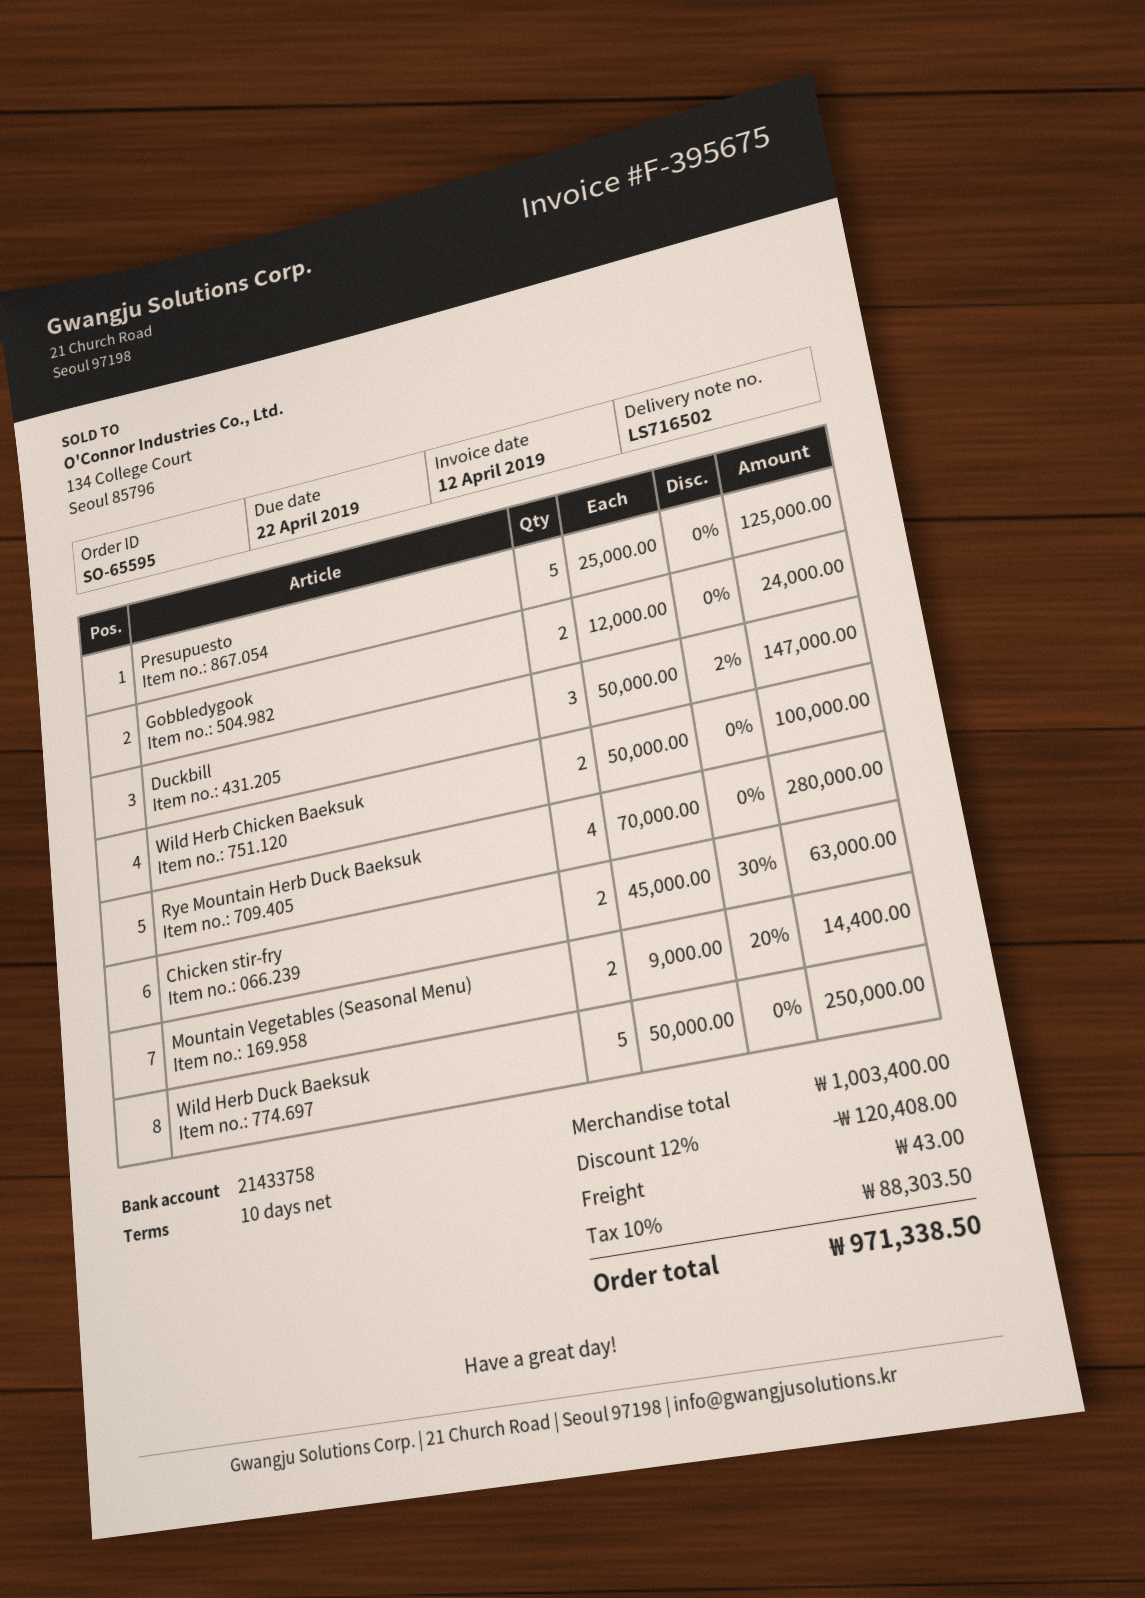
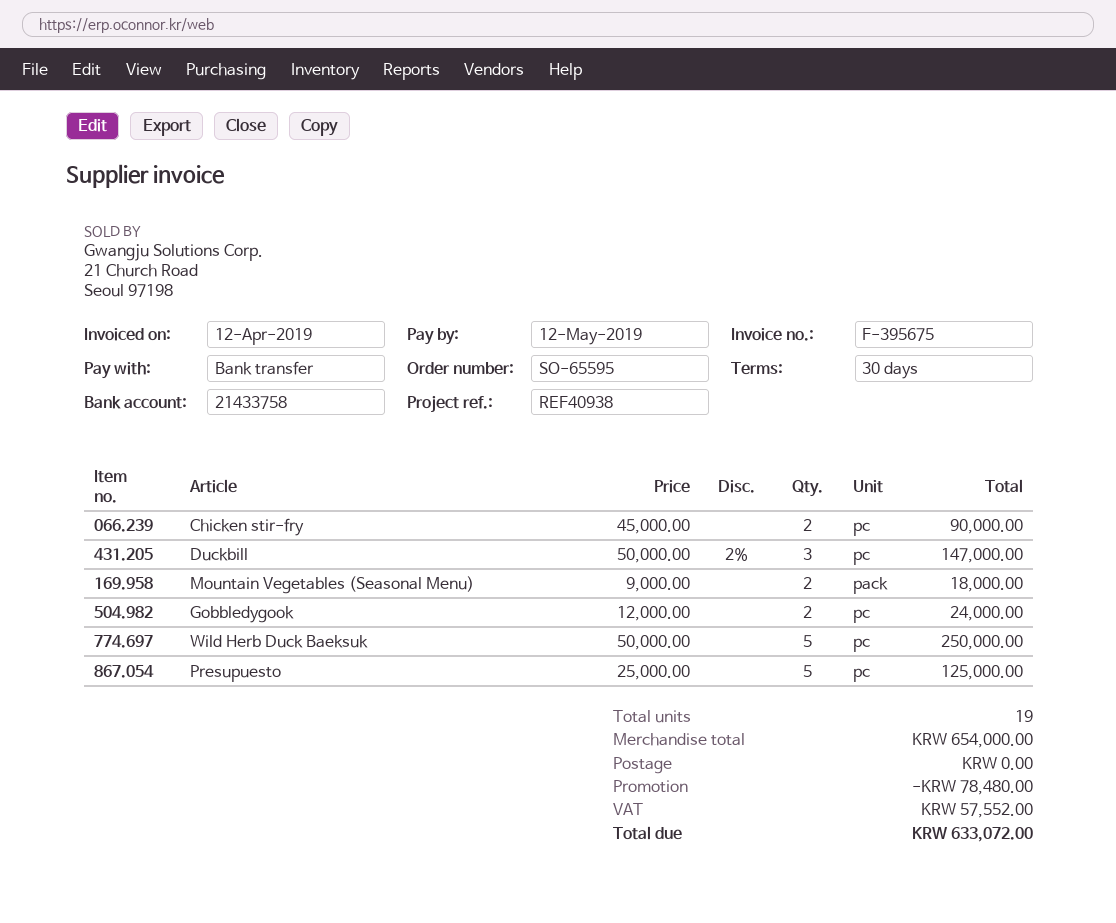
payment terms: 10 days -> 30 days
due date: 2019-04-22 -> 2019-05-12
Wild Herb Chicken Baeksuk: 2 x 50000.00 = 100000.00 -> none
Rye Mountain Herb Duck Baeksuk: 4 x 70000.00 = 280000.00 -> none
Chicken stir-fry: 2 x 45000.00 - 30% = 63000.00 -> 2 x 45000.00 = 90000.00
Mountain Vegetables (Seasonal Menu): 2 x 9000.00 - 20% = 14400.00 -> 2 x 9000.00 = 18000.00
subtotal: 1003400.00 -> 654000.00
discount: 120408.00 -> 78480.00
shipping: 43.00 -> 0.00
tax: 88303.50 -> 57552.00
total: 971338.50 -> 633072.00

